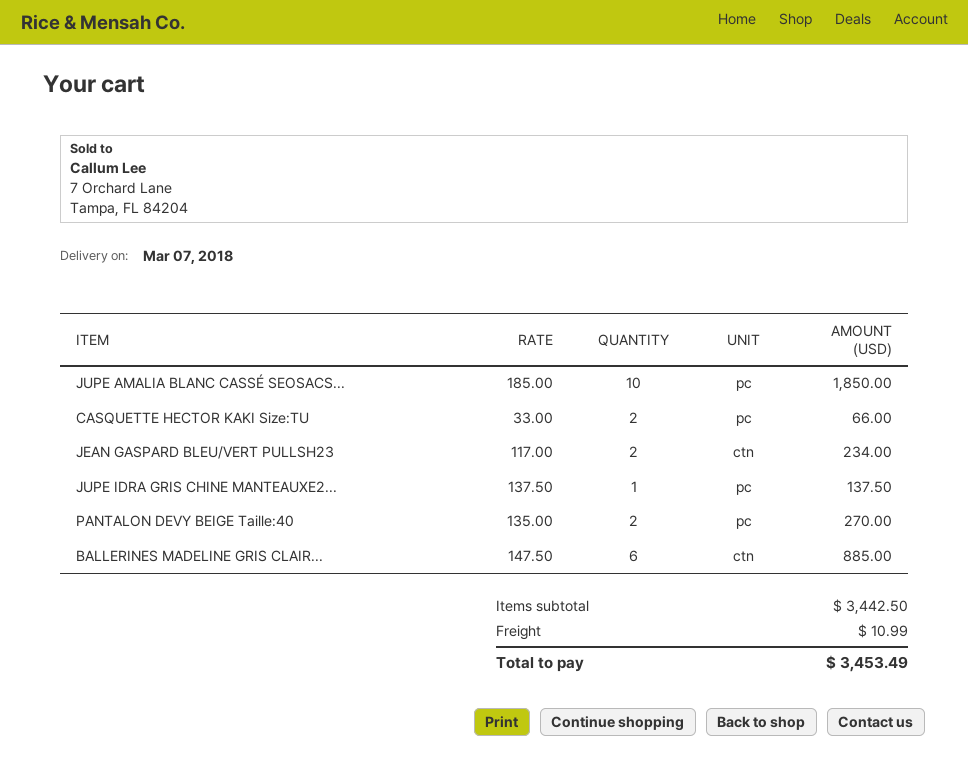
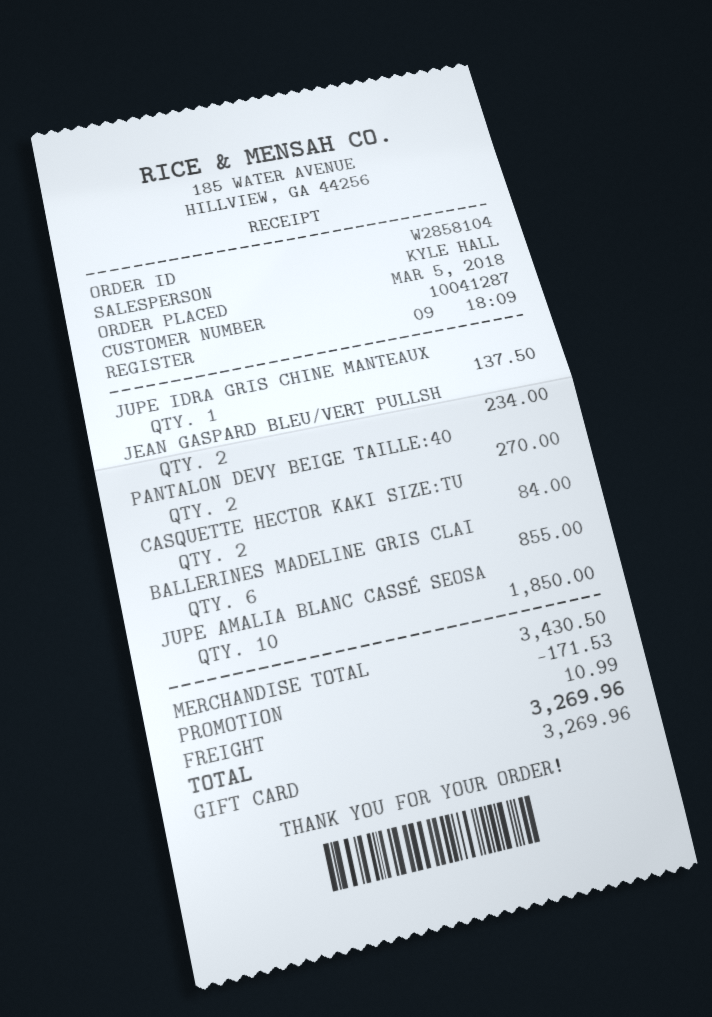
CASQUETTE HECTOR KAKI Size:TU: 2 for 66.00 -> 2 for 84.00
BALLERINES MADELINE GRIS CLAIR...: 6 for 885.00 -> 6 for 855.00
subtotal: 3442.50 -> 3430.50
discount: none -> 171.53
total: 3453.49 -> 3269.96

